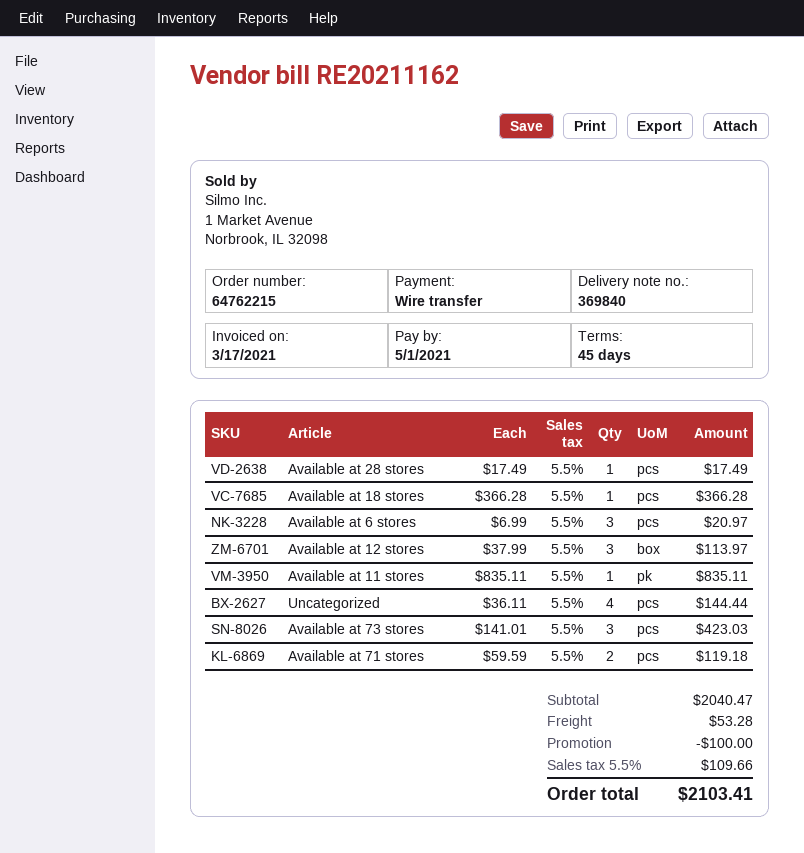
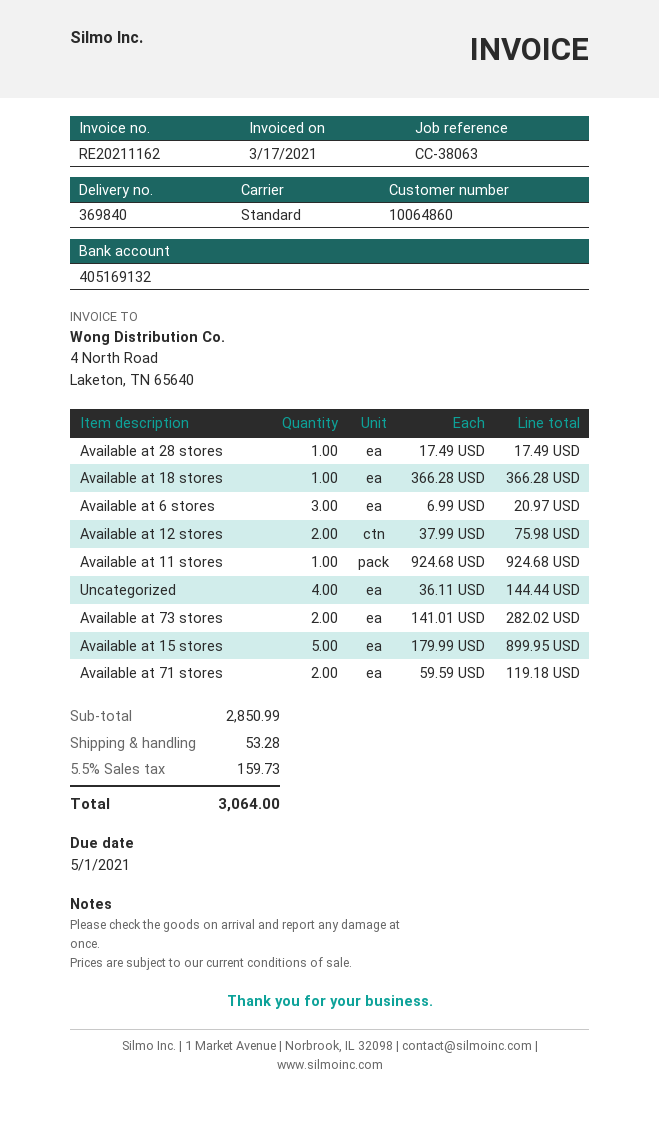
Available at 12 stores: 3 x 37.99 = 113.97 -> 2 x 37.99 = 75.98
Available at 11 stores: 1 x 835.11 = 835.11 -> 1 x 924.68 = 924.68
Available at 73 stores: 3 x 141.01 = 423.03 -> 2 x 141.01 = 282.02
Available at 15 stores: none -> 5 x 179.99 = 899.95
subtotal: 2040.47 -> 2850.99
discount: 100.00 -> none
tax: 5.5% = 109.66 -> 5.5% = 159.73
total: 2103.41 -> 3064.00

